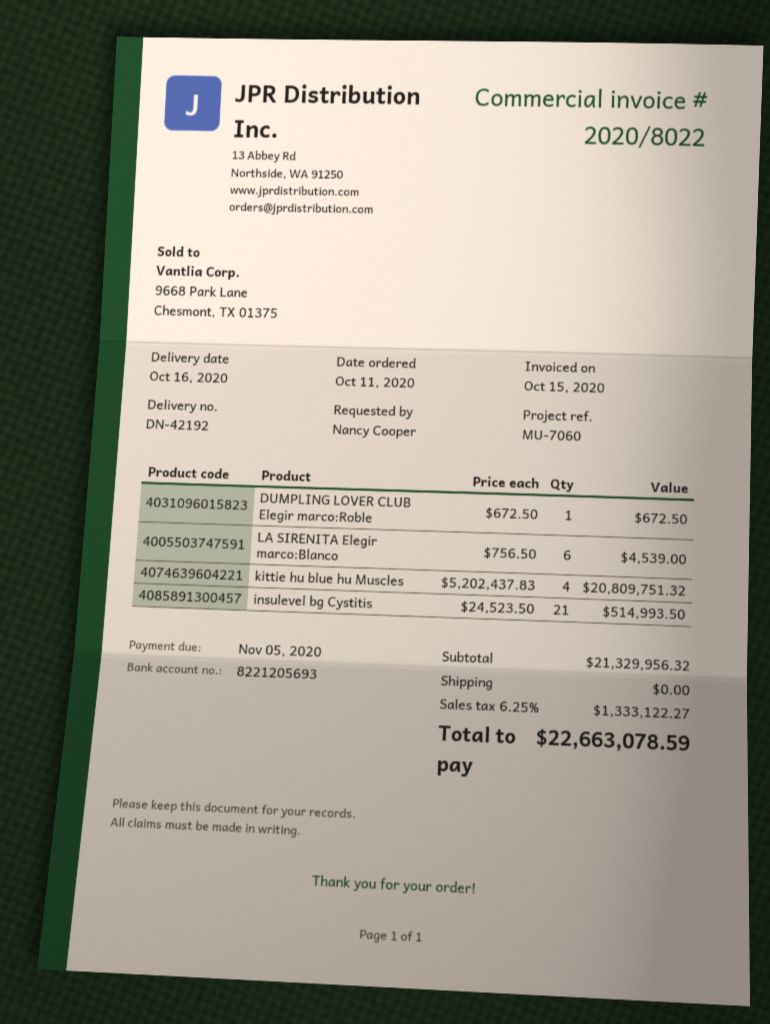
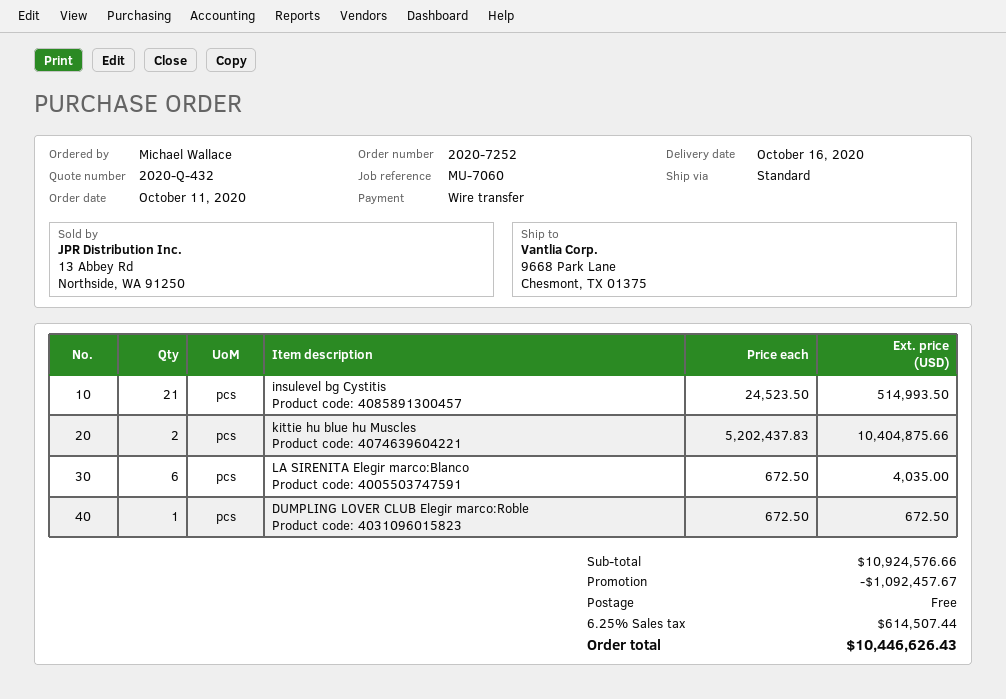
ordered by: Nancy Cooper -> Michael Wallace
LA SIRENITA Elegir marco:Blanco: 6 x 756.50 = 4539.00 -> 6 x 672.50 = 4035.00
kittie hu blue hu Muscles: 4 x 5202437.83 = 20809751.32 -> 2 x 5202437.83 = 10404875.66
subtotal: 21329956.32 -> 10924576.66
discount: none -> 1092457.67
tax: 6.25% = 1333122.27 -> 6.25% = 614507.44
total: 22663078.59 -> 10446626.43

